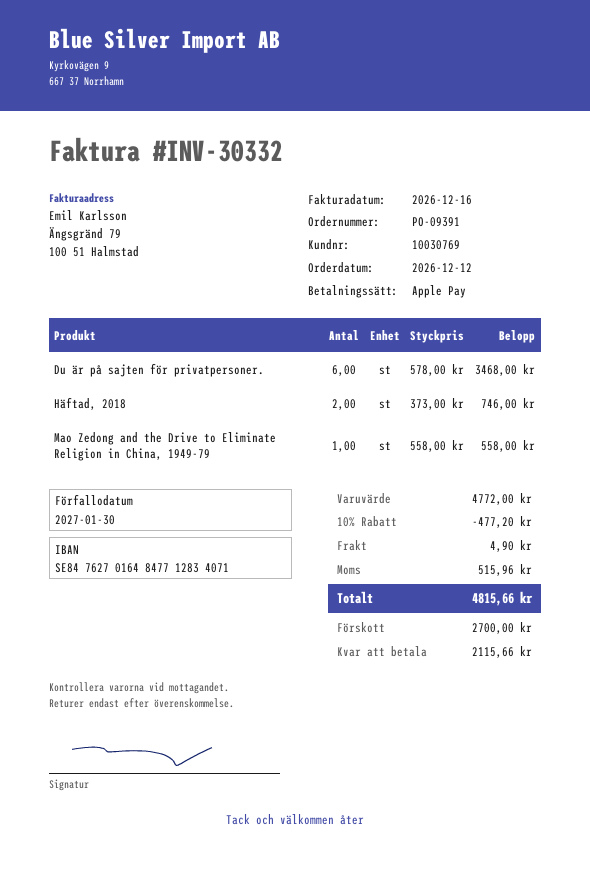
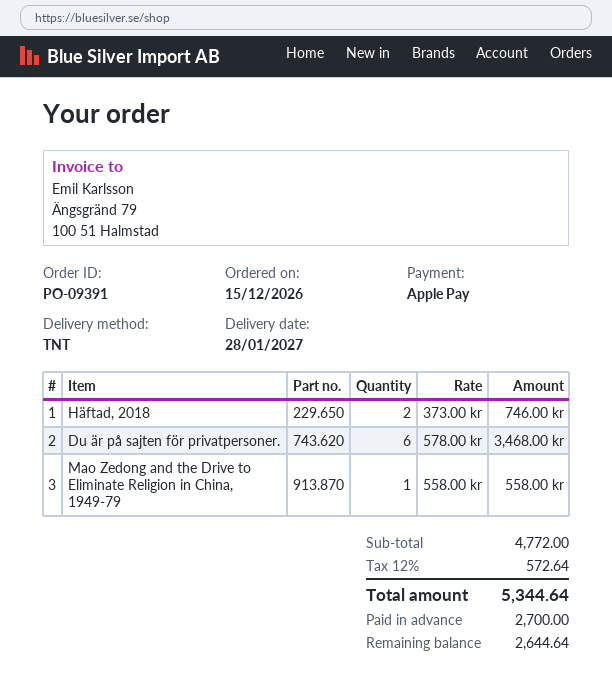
order date: 2026-12-12 -> 2026-12-15
discount: 10% = 477.20 -> none
shipping: 4.90 -> none
tax: 515.96 -> 572.64
total: 4815.66 -> 5344.64
balance: 2115.66 -> 2644.64

